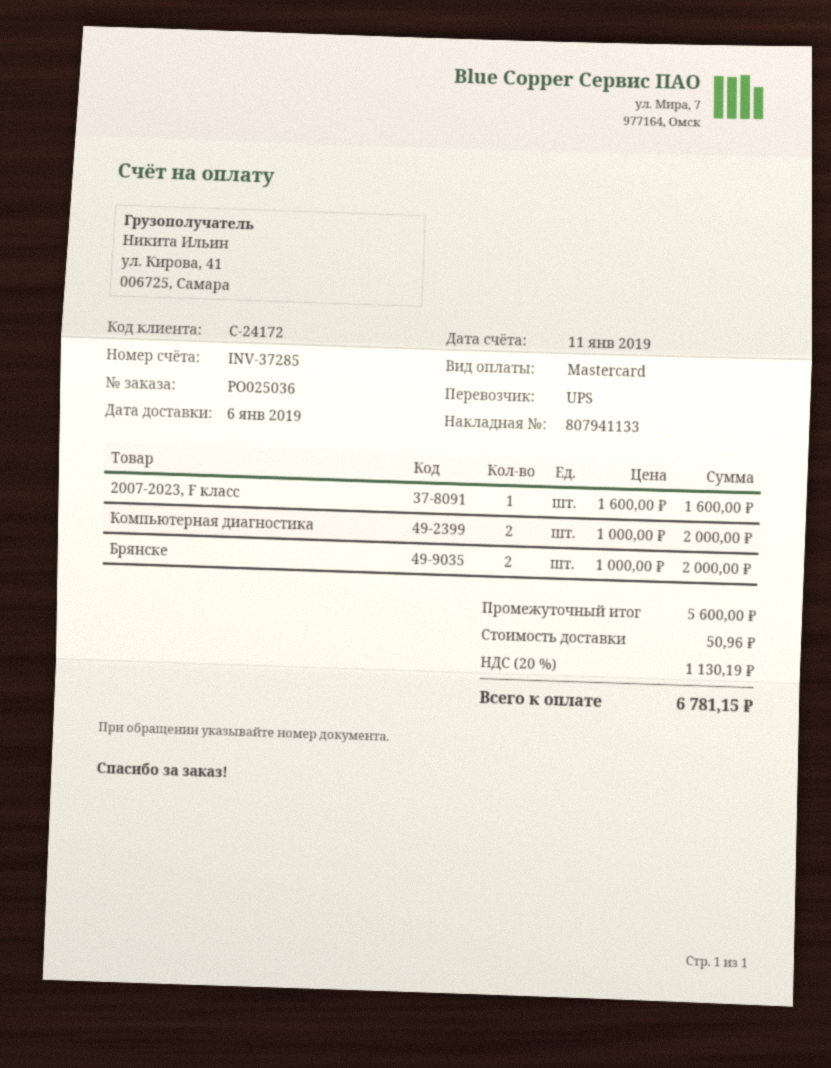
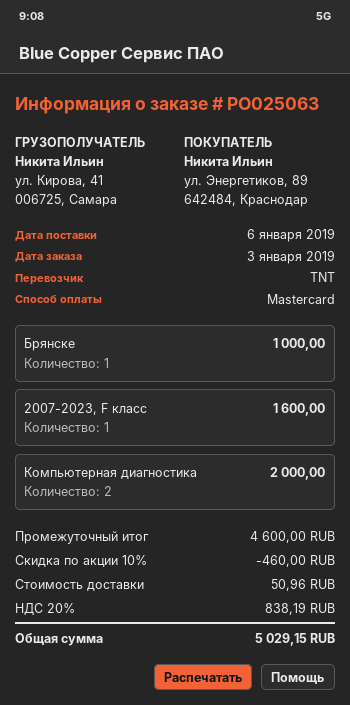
order number: PO025036 -> PO025063
shipping method: UPS -> TNT
Брянске: 2 for 2000.00 -> 1 for 1000.00
subtotal: 5600.00 -> 4600.00
discount: none -> 10% = 460.00
tax: 20% = 1130.19 -> 20% = 838.19
total: 6781.15 -> 5029.15

